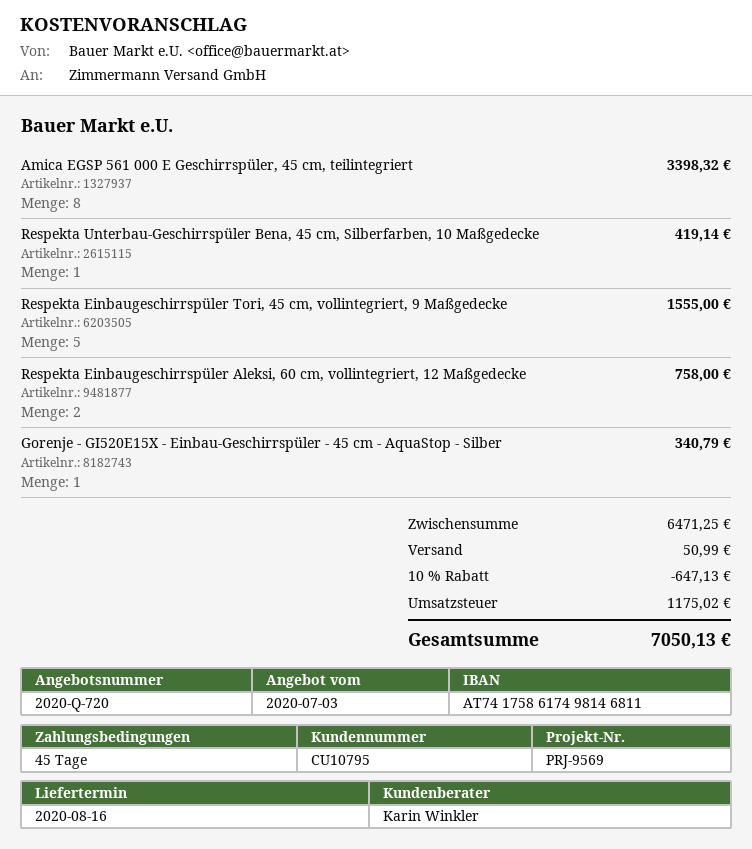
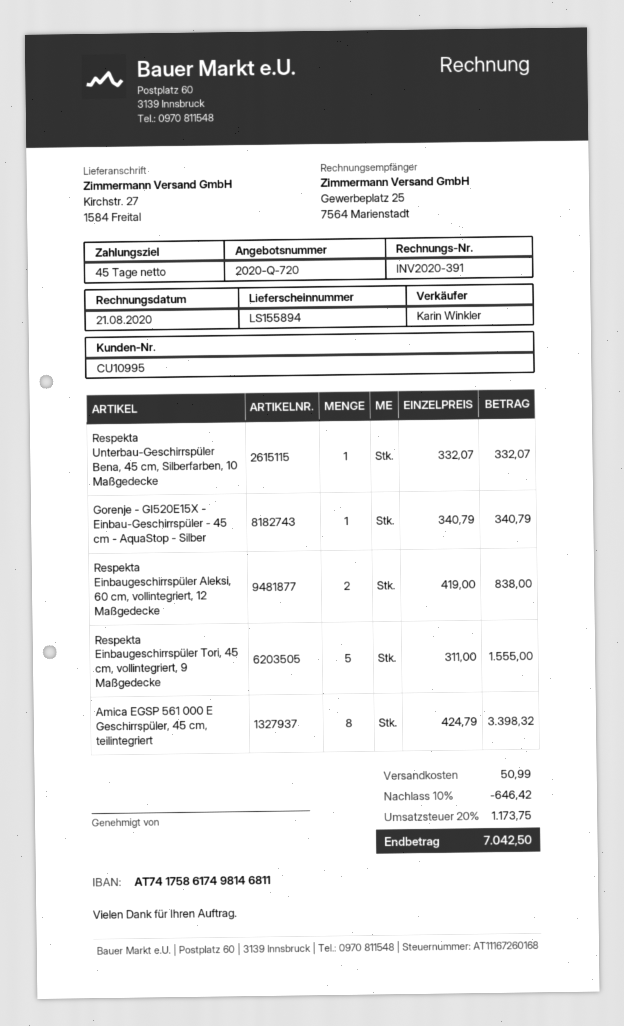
customer number: CU10795 -> CU10995
Respekta Unterbau-Geschirrspüler Bena, 45 cm, Silberfarben, 10 Maßgedecke: 1 for 419.14 -> 1 for 332.07
Respekta Einbaugeschirrspüler Aleksi, 60 cm, vollintegriert, 12 Maßgedecke: 2 for 758.00 -> 2 for 838.00
discount: 10% = 647.13 -> 10% = 646.42
tax: 1175.02 -> 1173.75
total: 7050.13 -> 7042.50

